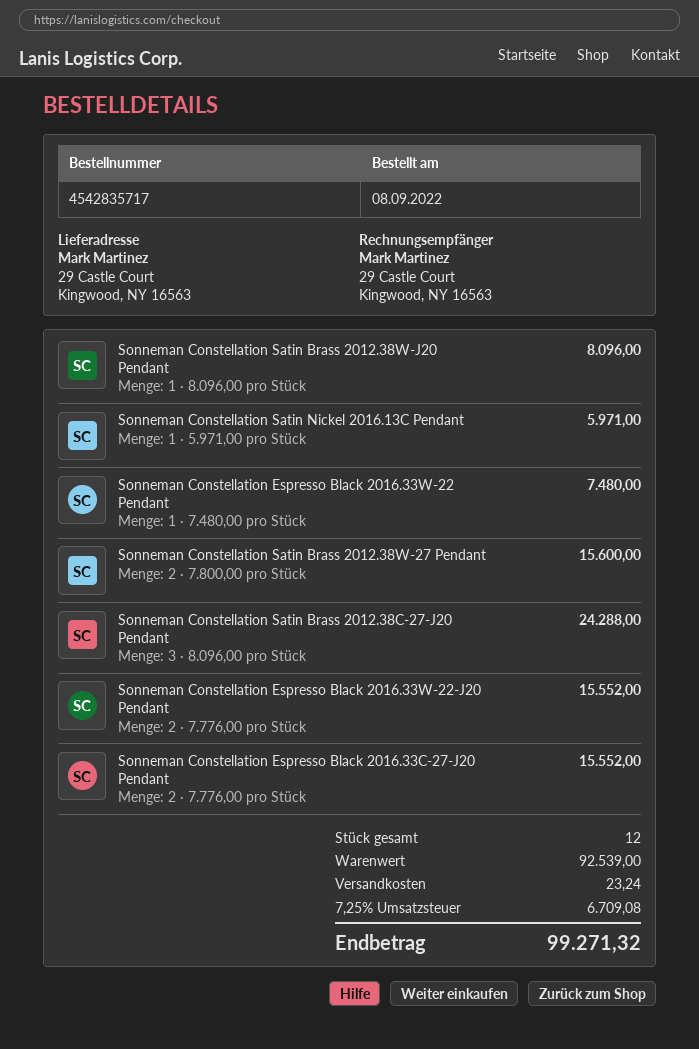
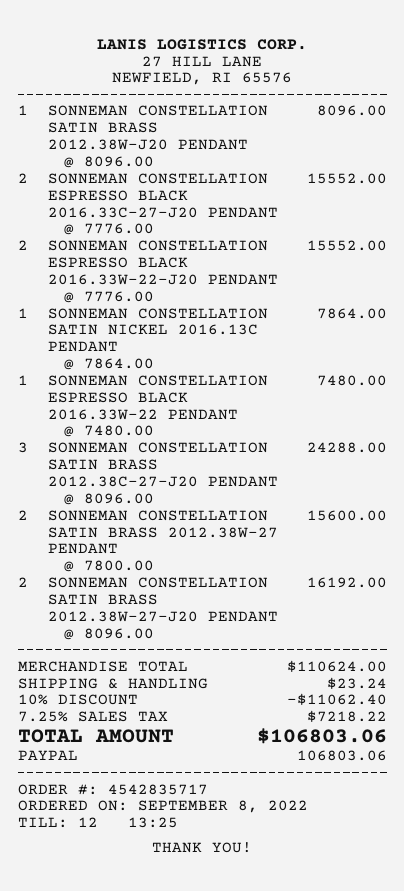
Sonneman Constellation Satin Nickel 2016.13C Pendant: 1 x 5971.00 = 5971.00 -> 1 x 7864.00 = 7864.00
SONNEMAN CONSTELLATION SATIN BRASS 2012.38W-27-J20 PENDANT: none -> 2 x 8096.00 = 16192.00
subtotal: 92539.00 -> 110624.00
discount: none -> 10% = 11062.40
tax: 7.25% = 6709.08 -> 7.25% = 7218.22
total: 99271.32 -> 106803.06

